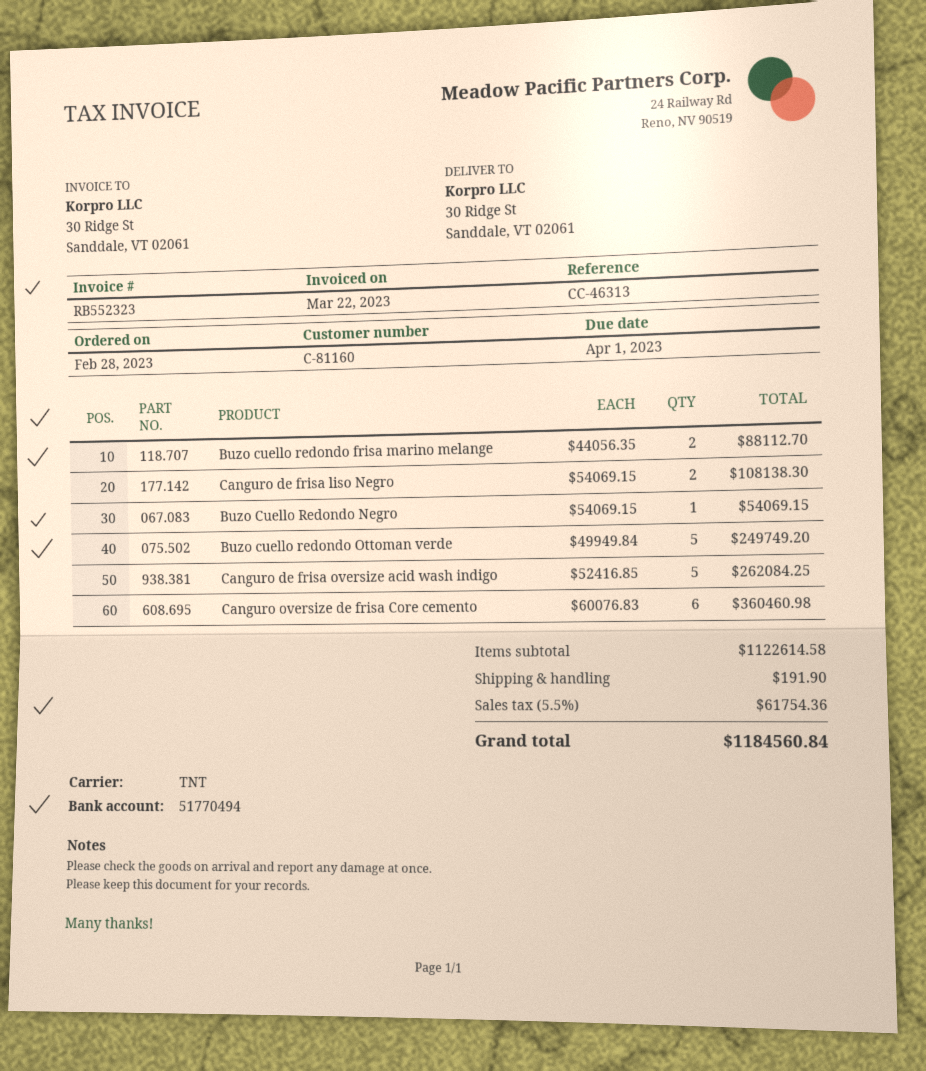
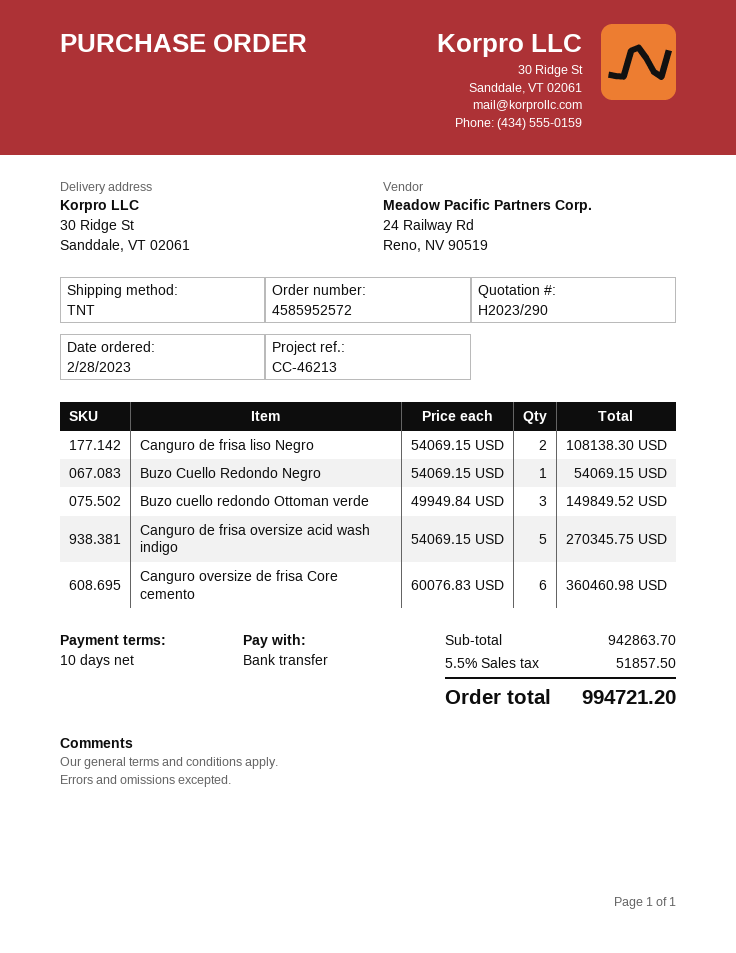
reference: CC-46313 -> CC-46213
Buzo cuello redondo frisa marino melange: 2 x 44056.35 = 88112.70 -> none
Buzo cuello redondo Ottoman verde: 5 x 49949.84 = 249749.20 -> 3 x 49949.84 = 149849.52
Canguro de frisa oversize acid wash indigo: 5 x 52416.85 = 262084.25 -> 5 x 54069.15 = 270345.75
subtotal: 1122614.58 -> 942863.70
shipping: 191.90 -> none
tax: 5.5% = 61754.36 -> 5.5% = 51857.50
total: 1184560.84 -> 994721.20

